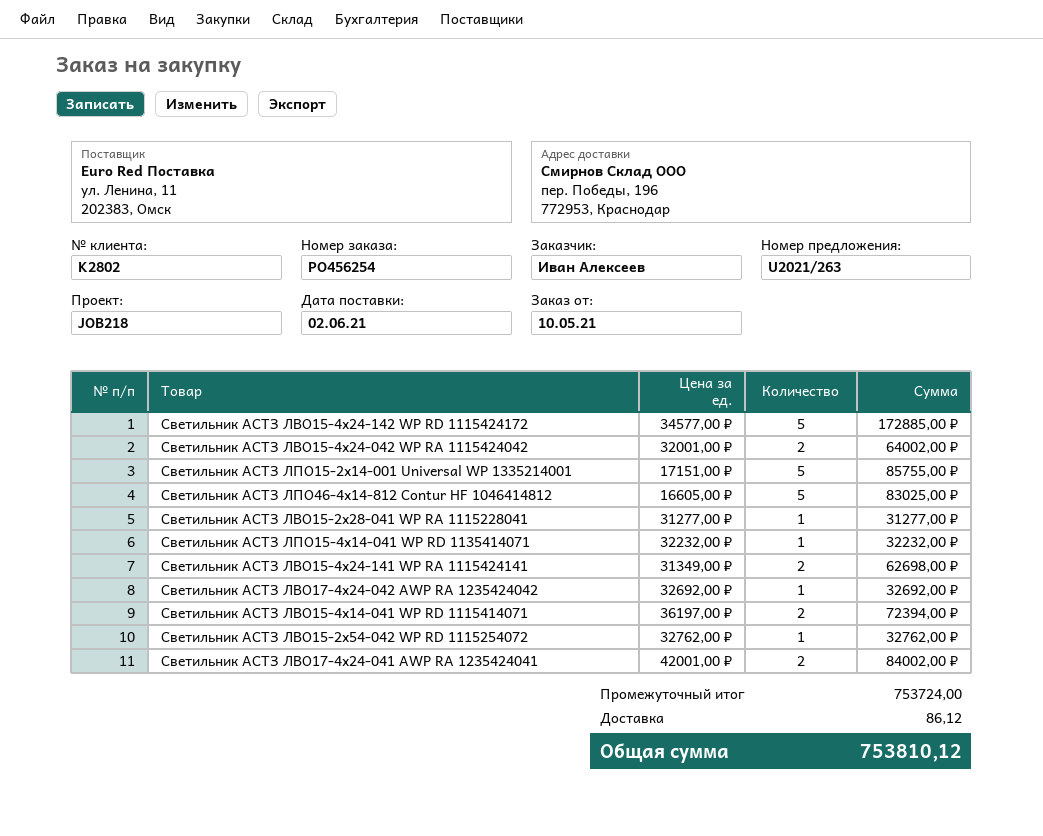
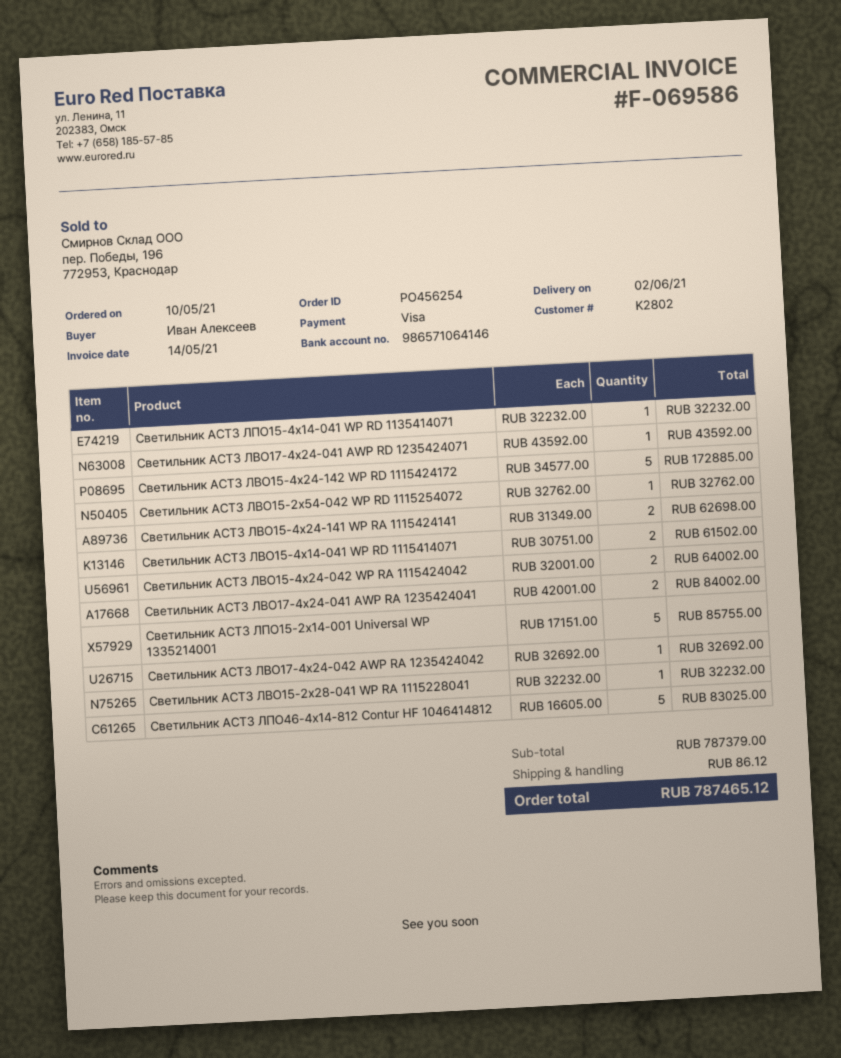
Светильник АСТЗ ЛВО15-2x28-041 WP RA 1115228041: 1 x 31277.00 = 31277.00 -> 1 x 32232.00 = 32232.00
Светильник АСТЗ ЛВО15-4x14-041 WP RD 1115414071: 2 x 36197.00 = 72394.00 -> 2 x 30751.00 = 61502.00
Светильник АСТЗ ЛВО17-4x24-041 AWP RD 1235424071: none -> 1 x 43592.00 = 43592.00
subtotal: 753724.00 -> 787379.00
total: 753810.12 -> 787465.12

